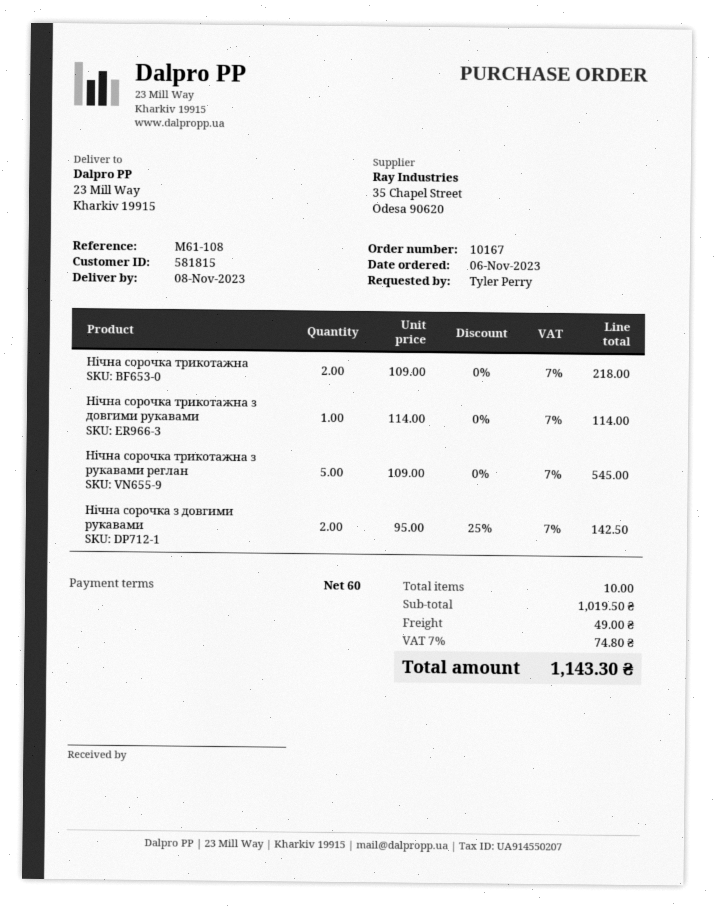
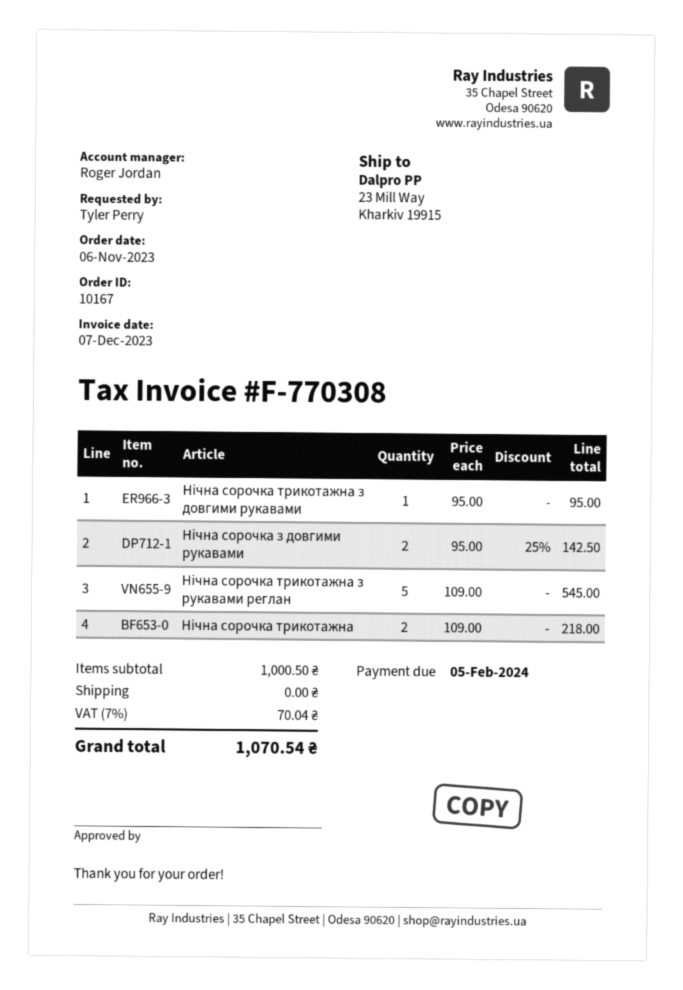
Нічна сорочка трикотажна з довгими рукавами: 1 x 114.00 = 114.00 -> 1 x 95.00 = 95.00
subtotal: 1019.50 -> 1000.50
shipping: 49.00 -> 0.00
tax: 7% = 74.80 -> 7% = 70.04
total: 1143.30 -> 1070.54

